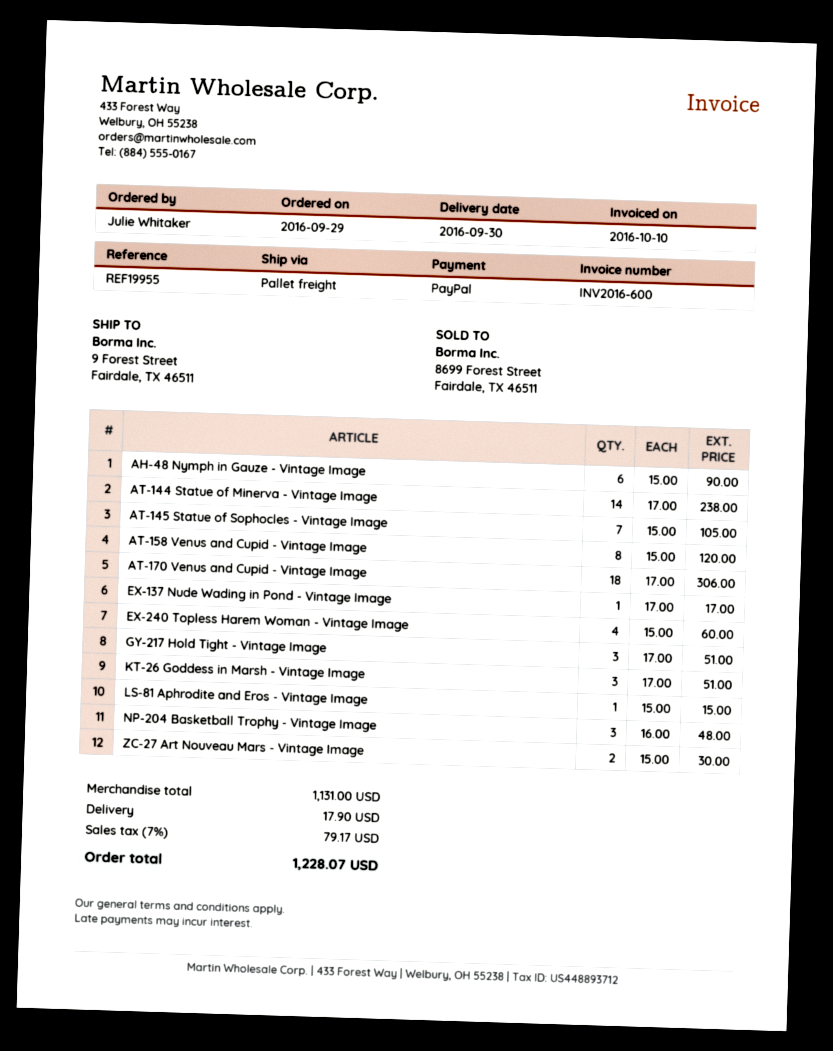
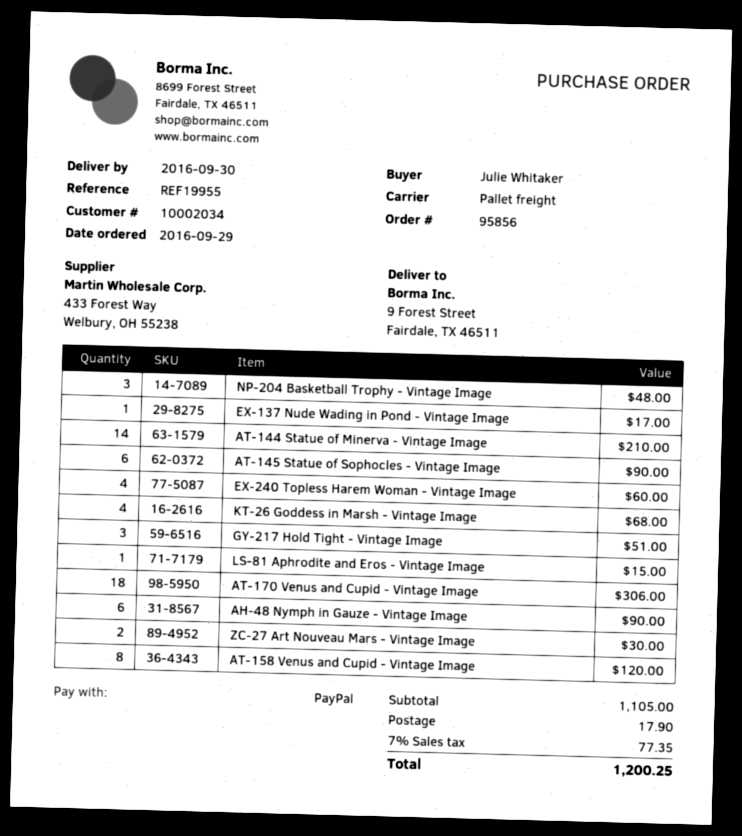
AT-144 Statue of Minerva - Vintage Image: 14 for 238.00 -> 14 for 210.00
AT-145 Statue of Sophocles - Vintage Image: 7 for 105.00 -> 6 for 90.00
KT-26 Goddess in Marsh - Vintage Image: 3 for 51.00 -> 4 for 68.00
subtotal: 1131.00 -> 1105.00
tax: 7% = 79.17 -> 7% = 77.35
total: 1228.07 -> 1200.25

